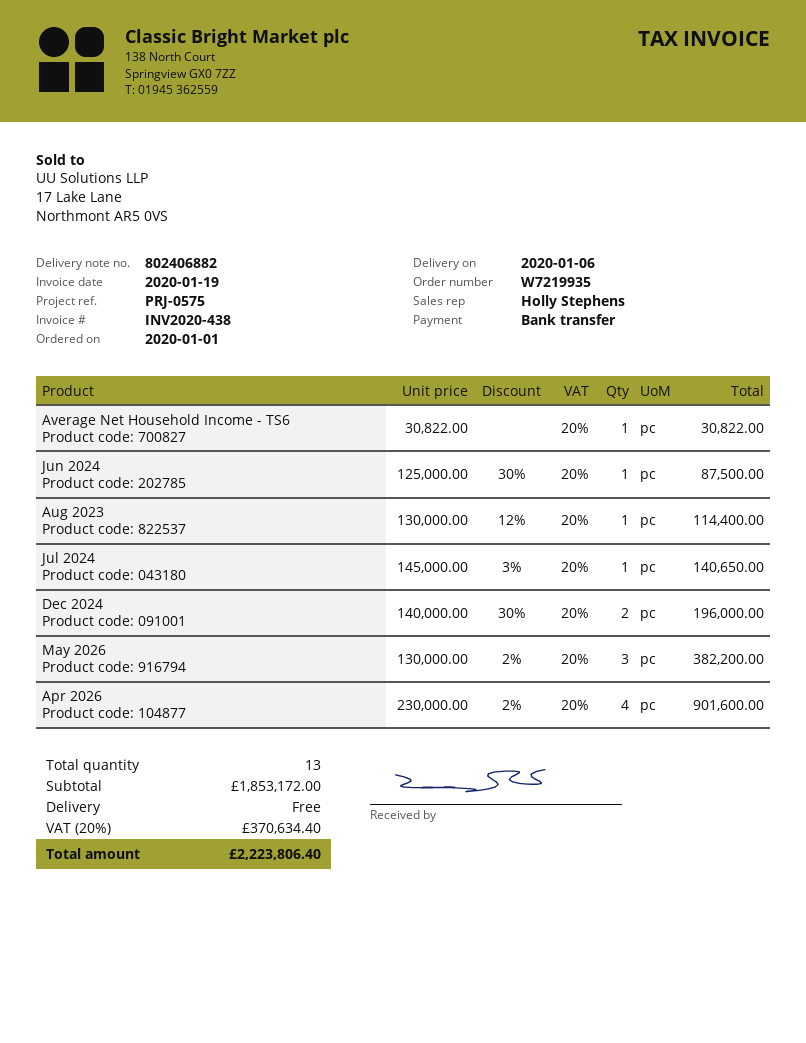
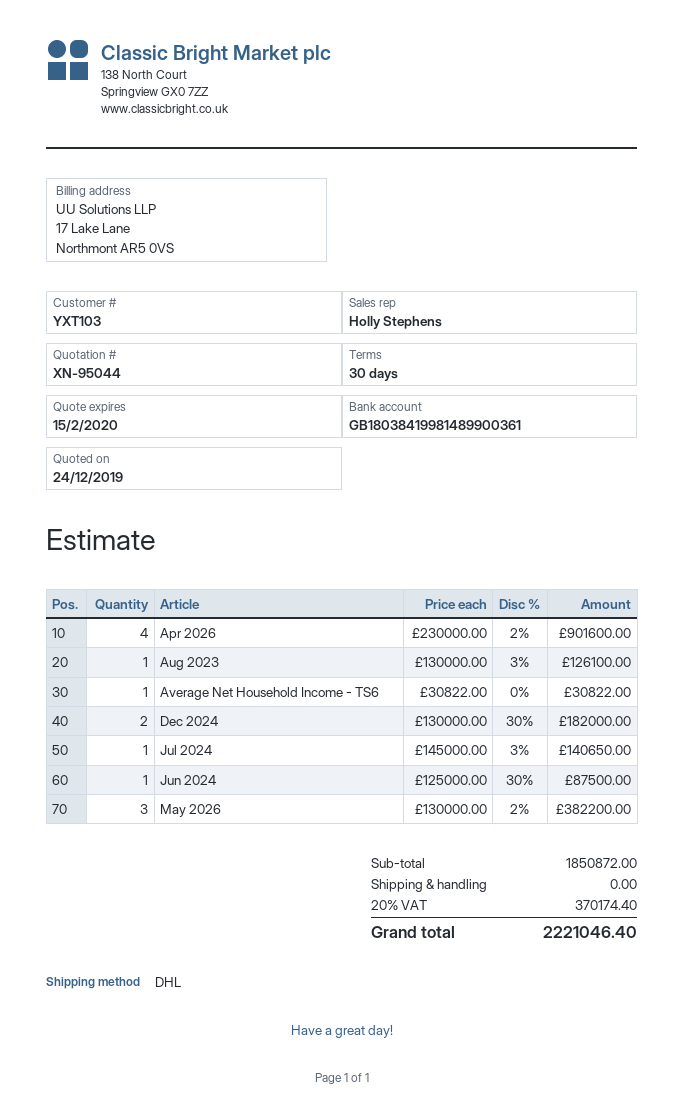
Aug 2023: 1 x 130000.00 - 12% = 114400.00 -> 1 x 130000.00 - 3% = 126100.00
Dec 2024: 2 x 140000.00 - 30% = 196000.00 -> 2 x 130000.00 - 30% = 182000.00
subtotal: 1853172.00 -> 1850872.00
tax: 20% = 370634.40 -> 20% = 370174.40
total: 2223806.40 -> 2221046.40

